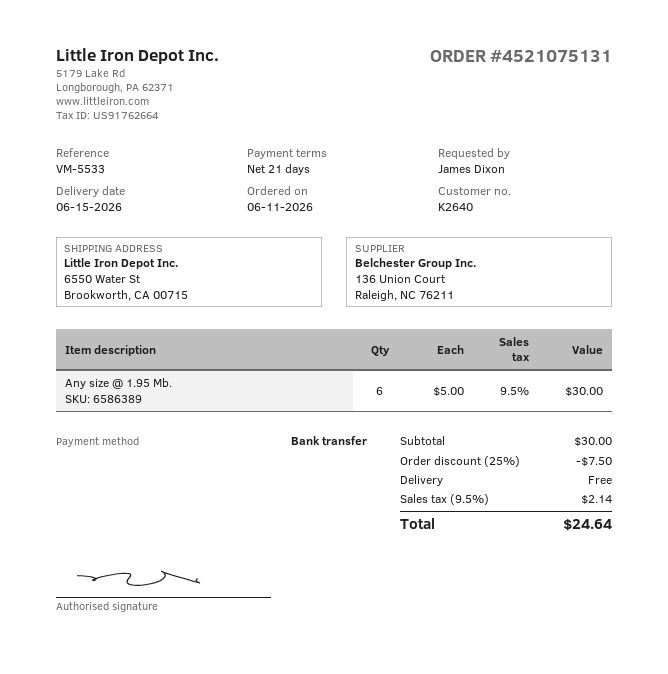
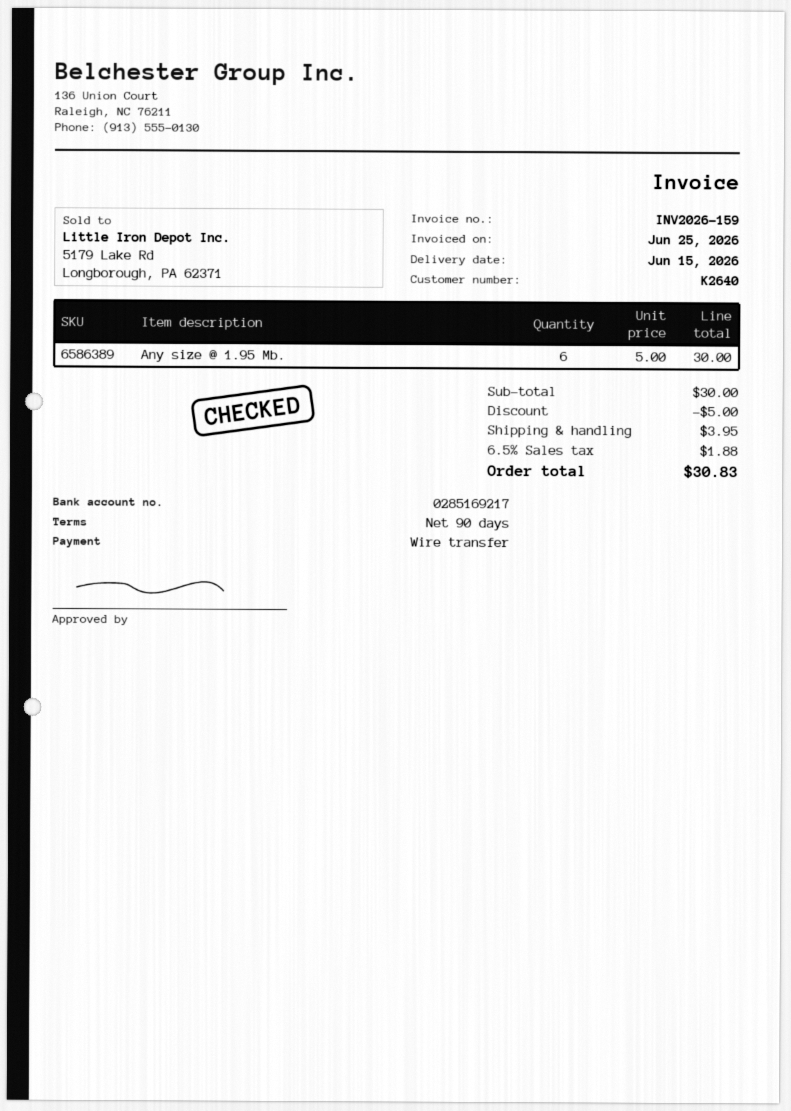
payment terms: 21 days -> 90 days
discount: 7.50 -> 5.00
shipping: 0.00 -> 3.95
tax: 9.5% = 2.14 -> 6.5% = 1.88
total: 24.64 -> 30.83

